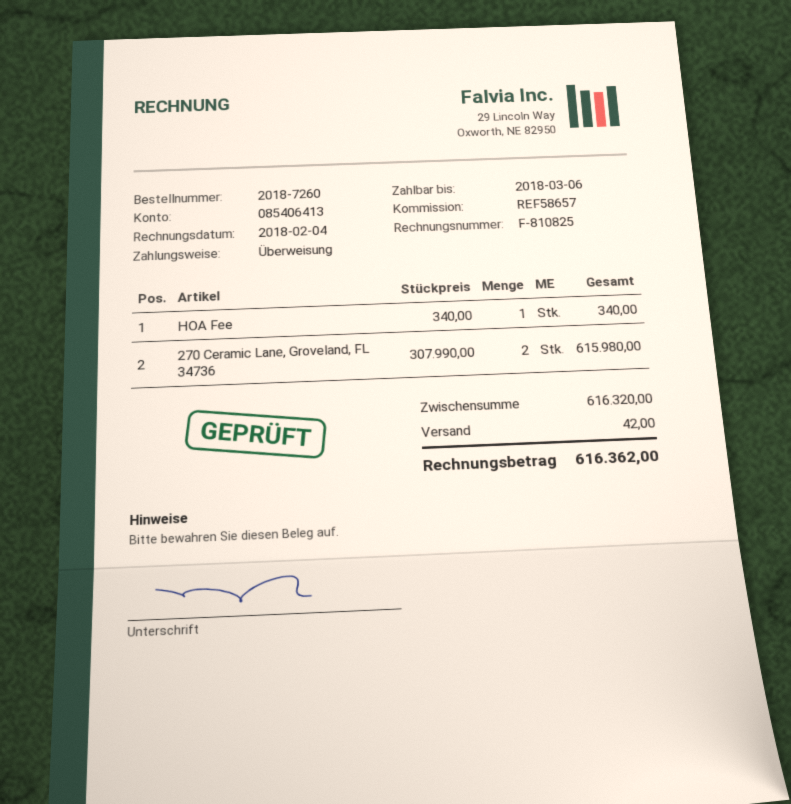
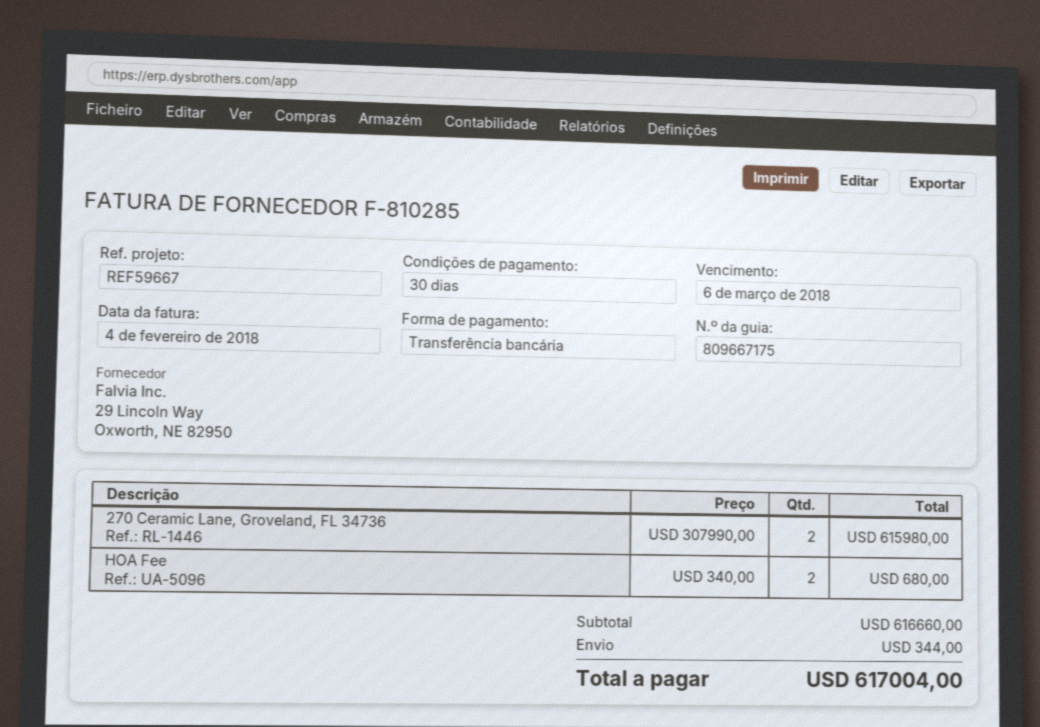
invoice number: F-810825 -> F-810285
reference: REF58657 -> REF59667
HOA Fee: 1 x 340.00 = 340.00 -> 2 x 340.00 = 680.00
subtotal: 616320.00 -> 616660.00
shipping: 42.00 -> 344.00
total: 616362.00 -> 617004.00

